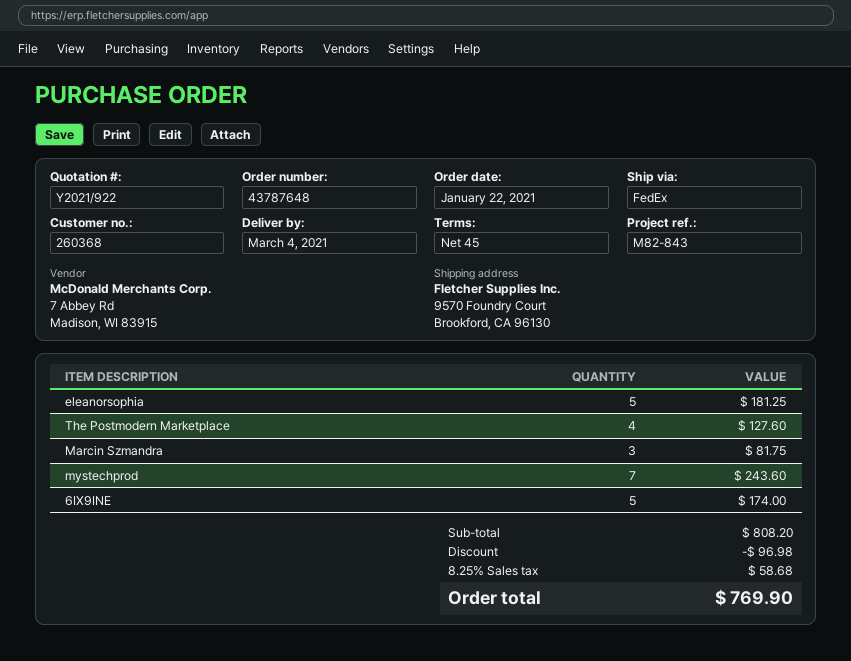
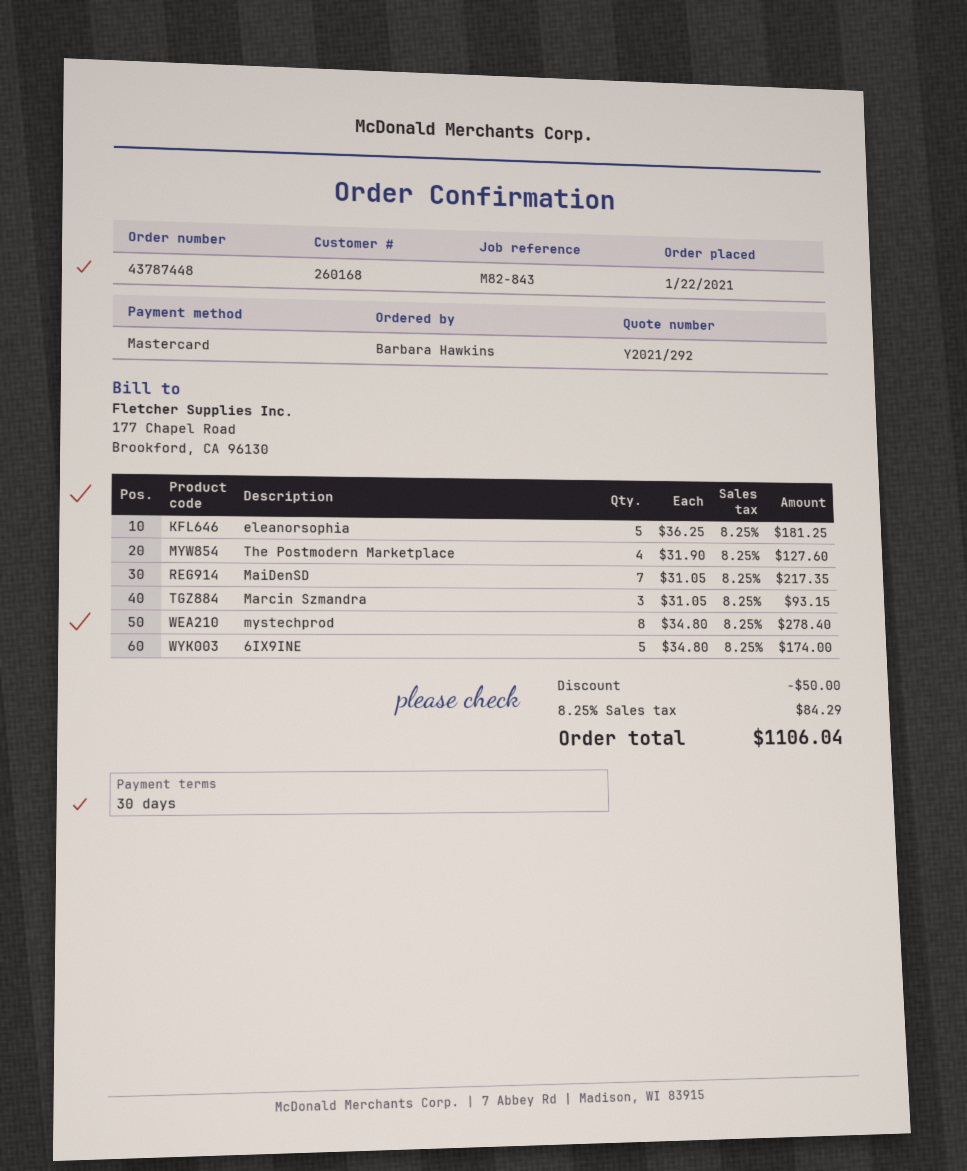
quote number: Y2021/922 -> Y2021/292
order number: 43787648 -> 43787448
payment terms: 45 days -> 30 days
customer number: 260368 -> 260168
Marcin Szmandra: 3 for 81.75 -> 3 for 93.15
mystechprod: 7 for 243.60 -> 8 for 278.40
MaiDenSD: none -> 7 for 217.35
discount: 96.98 -> 50.00
tax: 8.25% = 58.68 -> 8.25% = 84.29
total: 769.90 -> 1106.04

